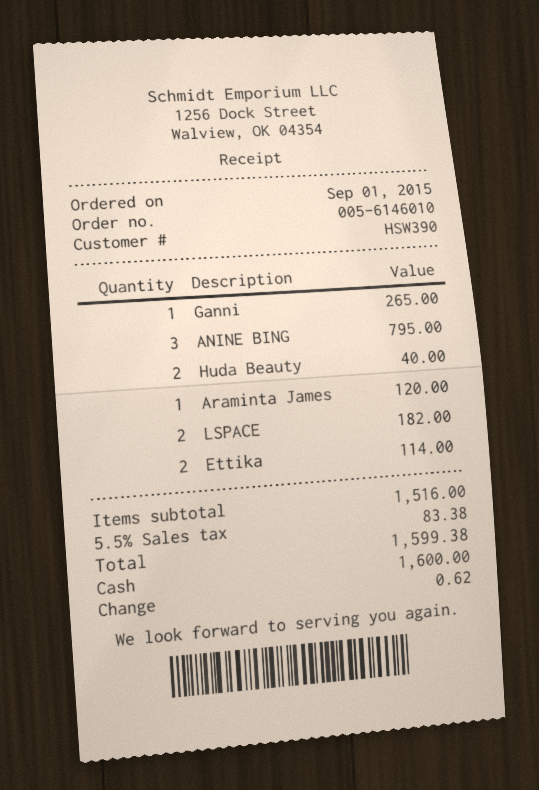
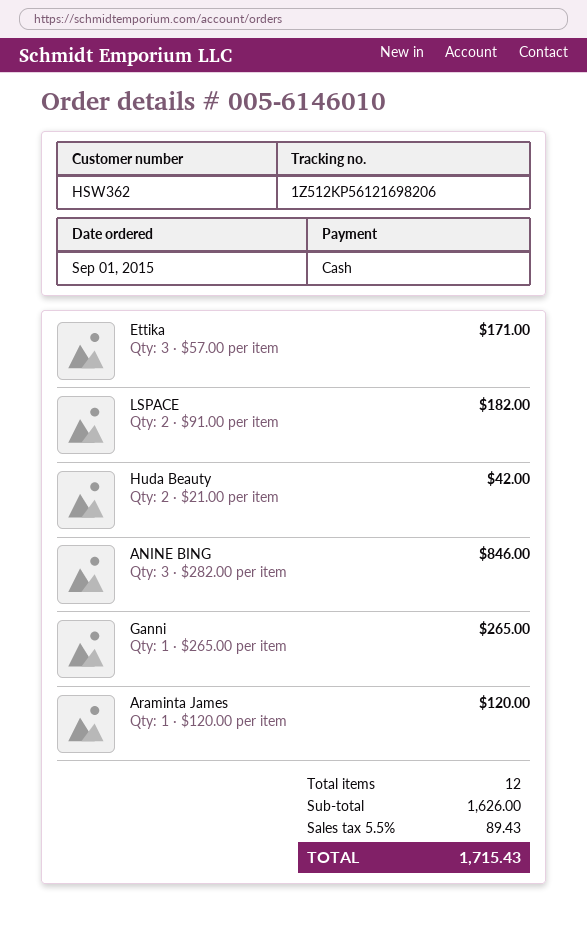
customer number: HSW390 -> HSW362
ANINE BING: 3 for 795.00 -> 3 for 846.00
Huda Beauty: 2 for 40.00 -> 2 for 42.00
Ettika: 2 for 114.00 -> 3 for 171.00
subtotal: 1516.00 -> 1626.00
tax: 5.5% = 83.38 -> 5.5% = 89.43
total: 1599.38 -> 1715.43

